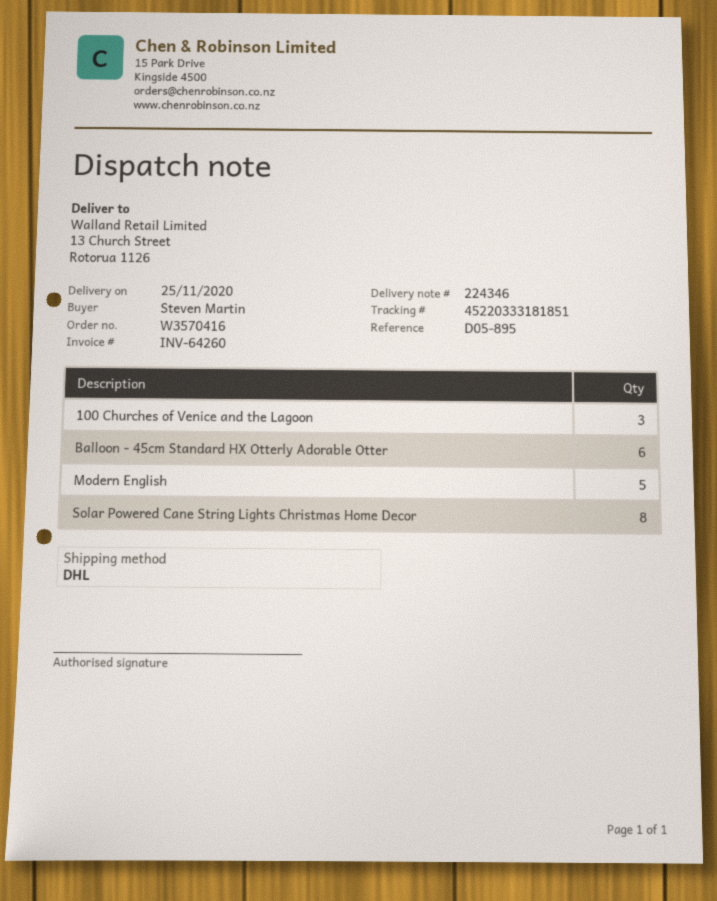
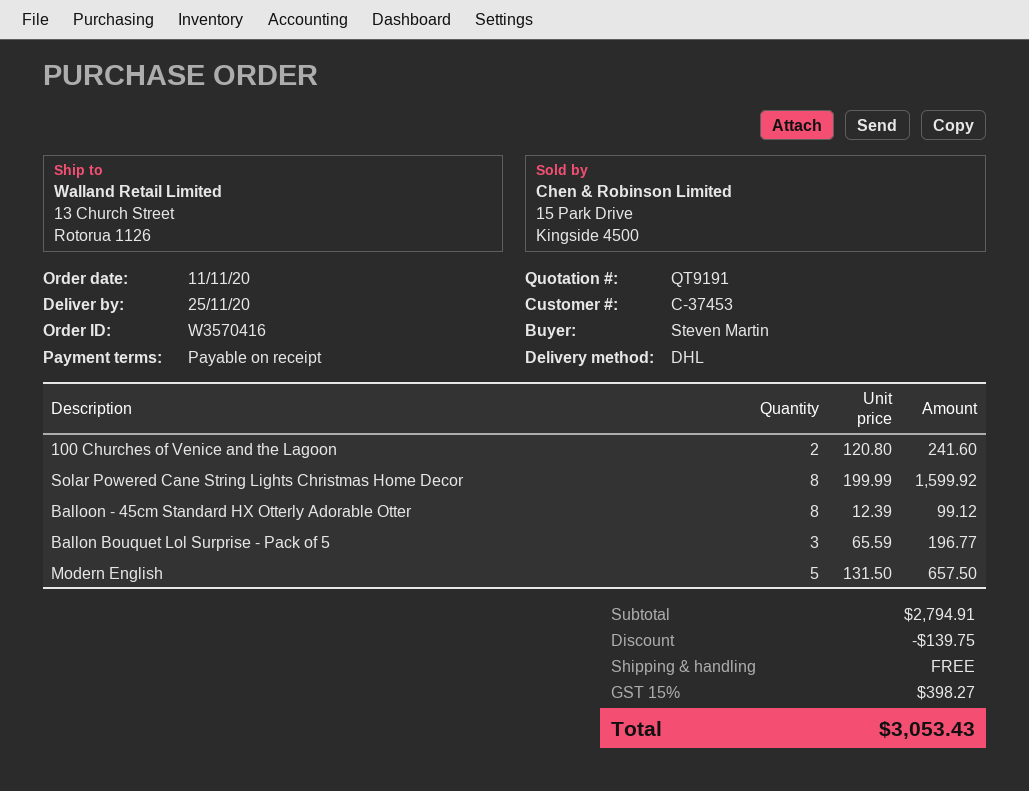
100 Churches of Venice and the Lagoon: 3 -> 2
Balloon - 45cm Standard HX Otterly Adorable Otter: 6 -> 8
Ballon Bouquet Lol Surprise - Pack of 5: none -> 3

